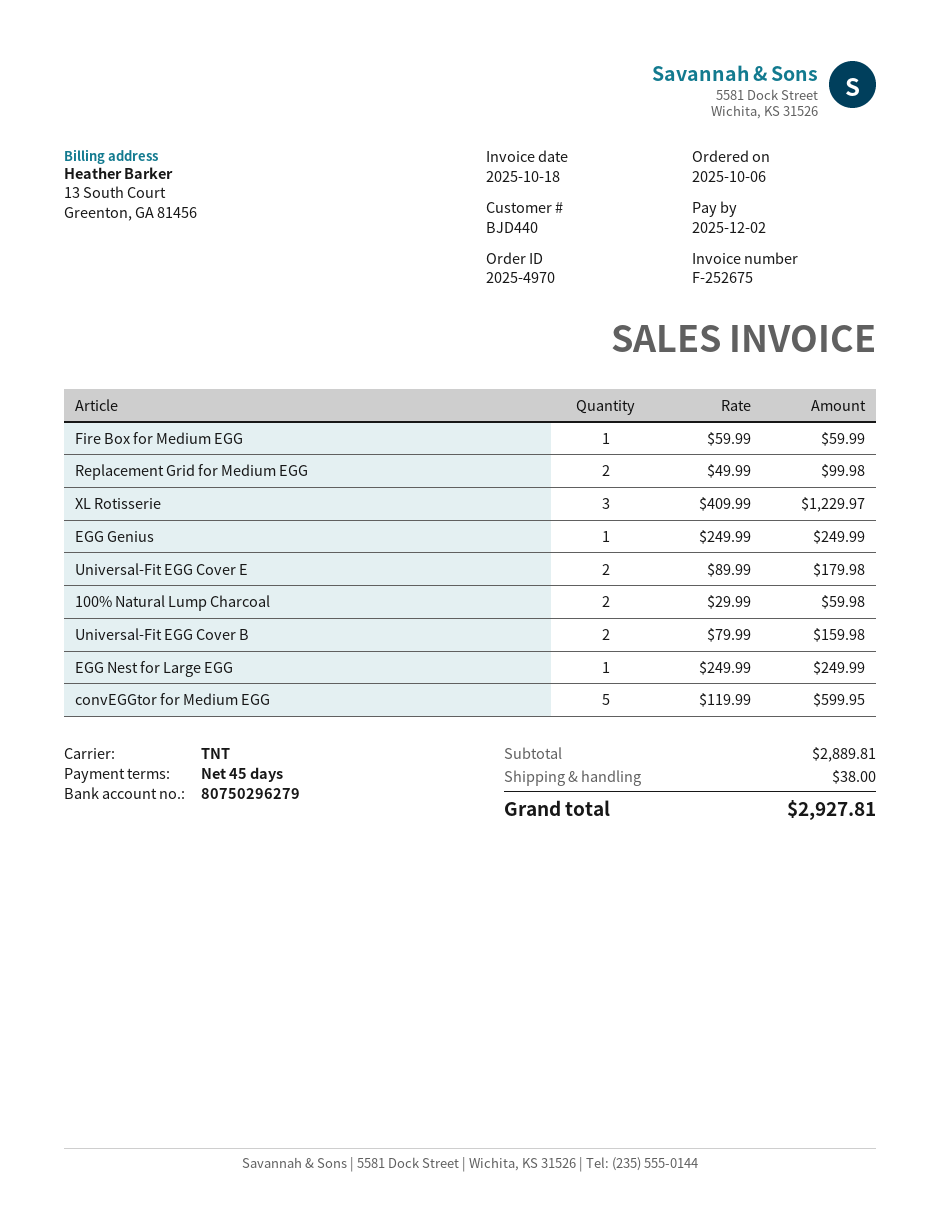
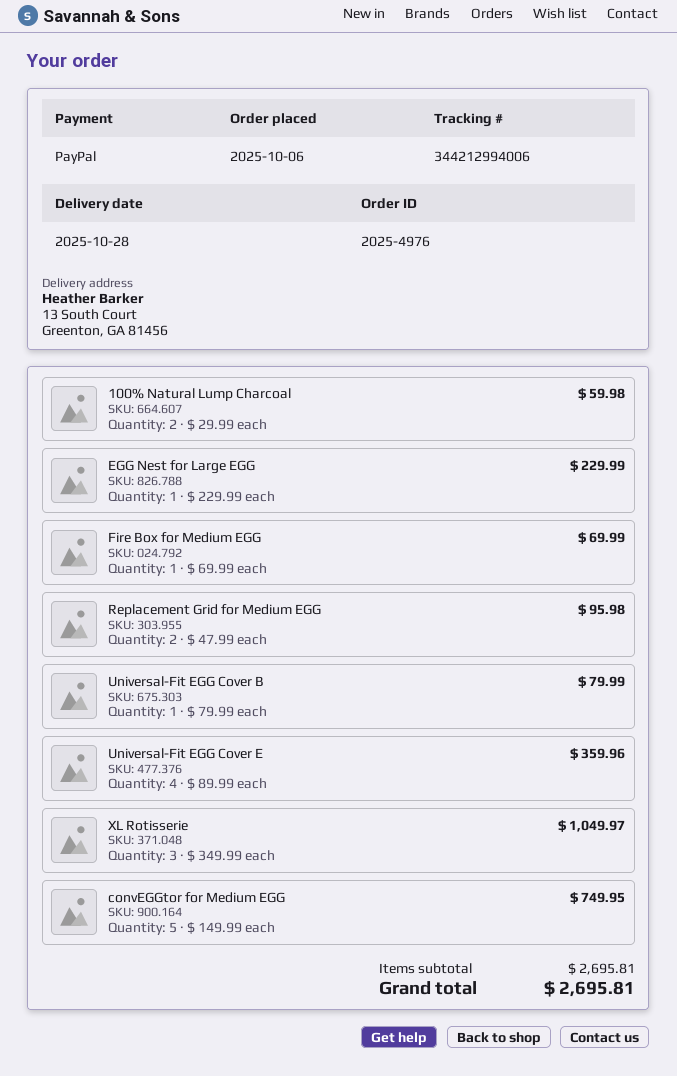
order number: 2025-4970 -> 2025-4976
Fire Box for Medium EGG: 1 x 59.99 = 59.99 -> 1 x 69.99 = 69.99
Replacement Grid for Medium EGG: 2 x 49.99 = 99.98 -> 2 x 47.99 = 95.98
XL Rotisserie: 3 x 409.99 = 1229.97 -> 3 x 349.99 = 1049.97
EGG Genius: 1 x 249.99 = 249.99 -> none
Universal-Fit EGG Cover E: 2 x 89.99 = 179.98 -> 4 x 89.99 = 359.96
Universal-Fit EGG Cover B: 2 x 79.99 = 159.98 -> 1 x 79.99 = 79.99
EGG Nest for Large EGG: 1 x 249.99 = 249.99 -> 1 x 229.99 = 229.99
convEGGtor for Medium EGG: 5 x 119.99 = 599.95 -> 5 x 149.99 = 749.95
subtotal: 2889.81 -> 2695.81
shipping: 38.00 -> none
total: 2927.81 -> 2695.81

